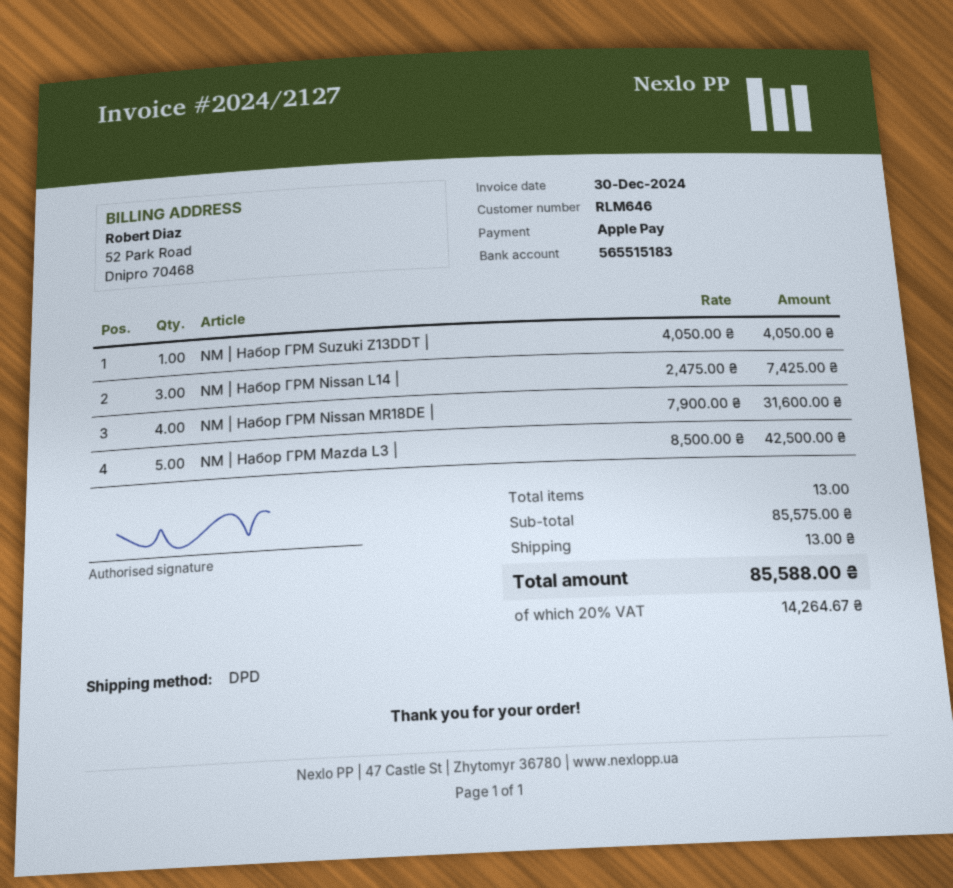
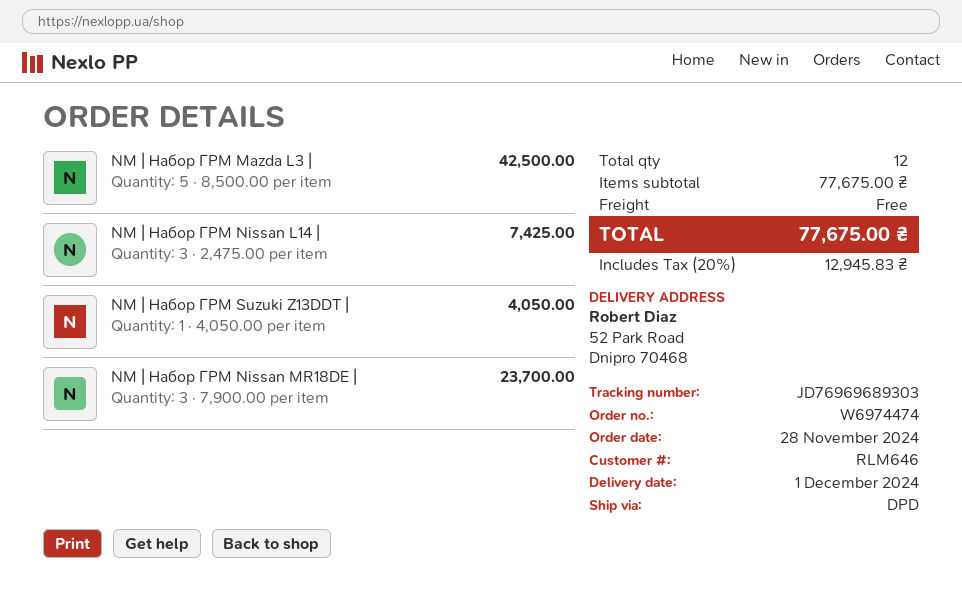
NM | Набор ГРМ Nissan MR18DE |: 4 x 7900.00 = 31600.00 -> 3 x 7900.00 = 23700.00
total quantity: 13 -> 12
subtotal: 85575.00 -> 77675.00
shipping: 13.00 -> 0.00
tax: 20% = 14264.67 -> 20% = 12945.83
total: 85588.00 -> 77675.00

